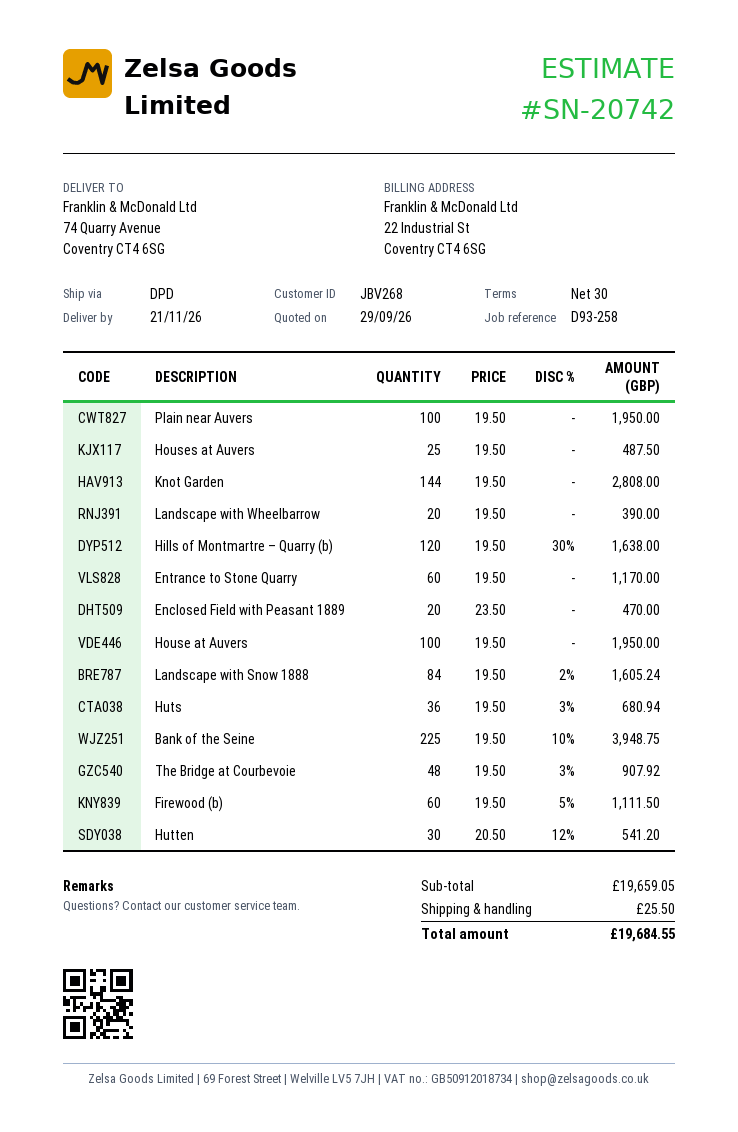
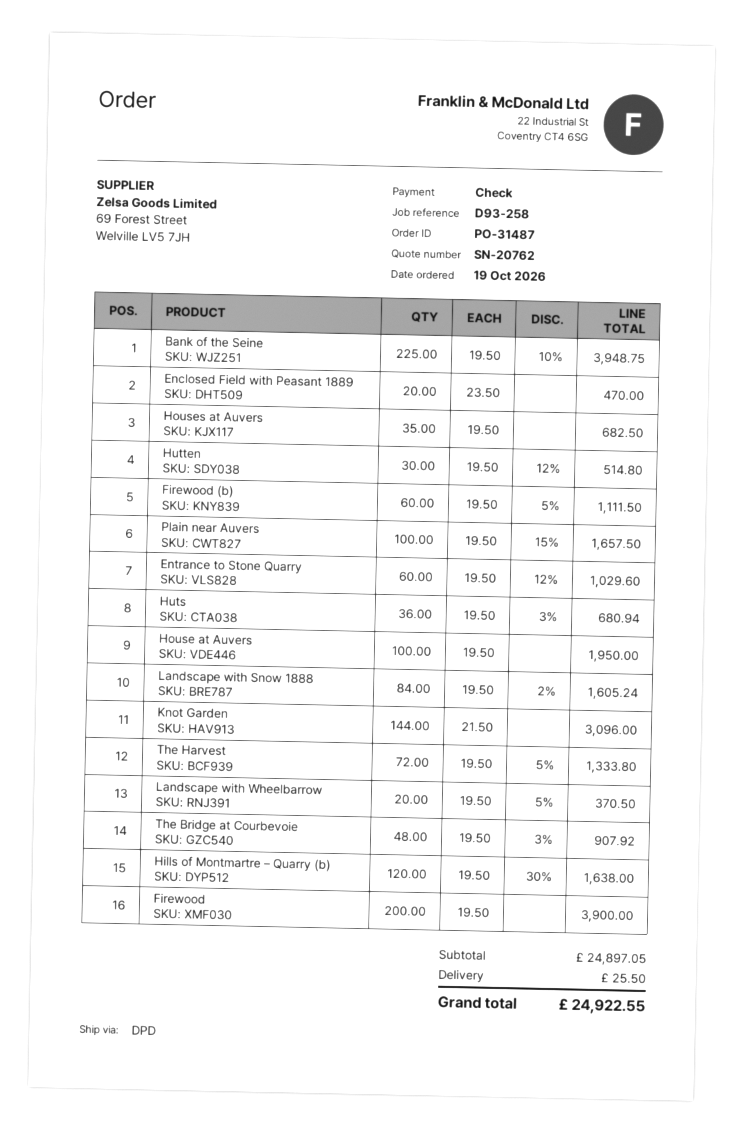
quote number: SN-20742 -> SN-20762
Plain near Auvers: 100 x 19.50 = 1950.00 -> 100 x 19.50 - 15% = 1657.50
Houses at Auvers: 25 x 19.50 = 487.50 -> 35 x 19.50 = 682.50
Knot Garden: 144 x 19.50 = 2808.00 -> 144 x 21.50 = 3096.00
Landscape with Wheelbarrow: 20 x 19.50 = 390.00 -> 20 x 19.50 - 5% = 370.50
Entrance to Stone Quarry: 60 x 19.50 = 1170.00 -> 60 x 19.50 - 12% = 1029.60
Hutten: 30 x 20.50 - 12% = 541.20 -> 30 x 19.50 - 12% = 514.80
The Harvest: none -> 72 x 19.50 - 5% = 1333.80
Firewood: none -> 200 x 19.50 = 3900.00
subtotal: 19659.05 -> 24897.05
total: 19684.55 -> 24922.55

